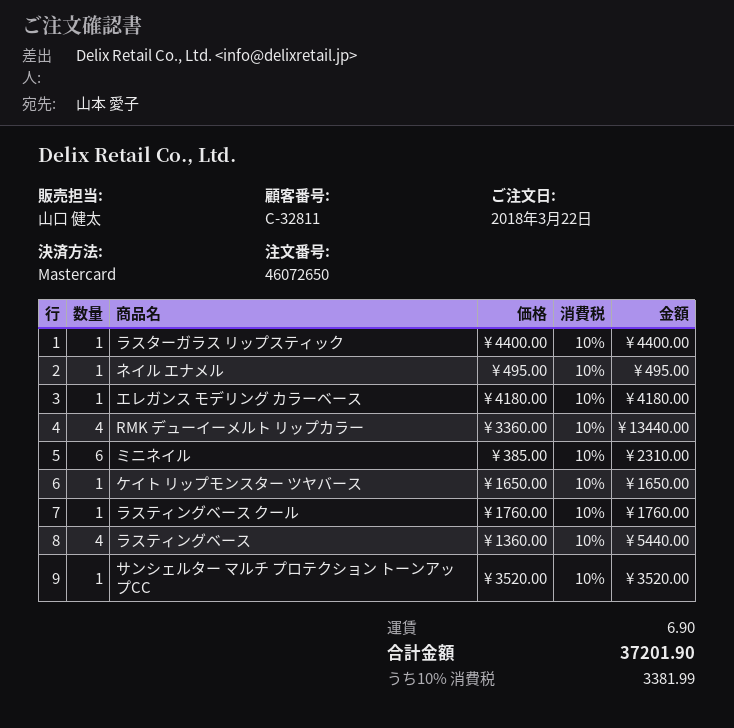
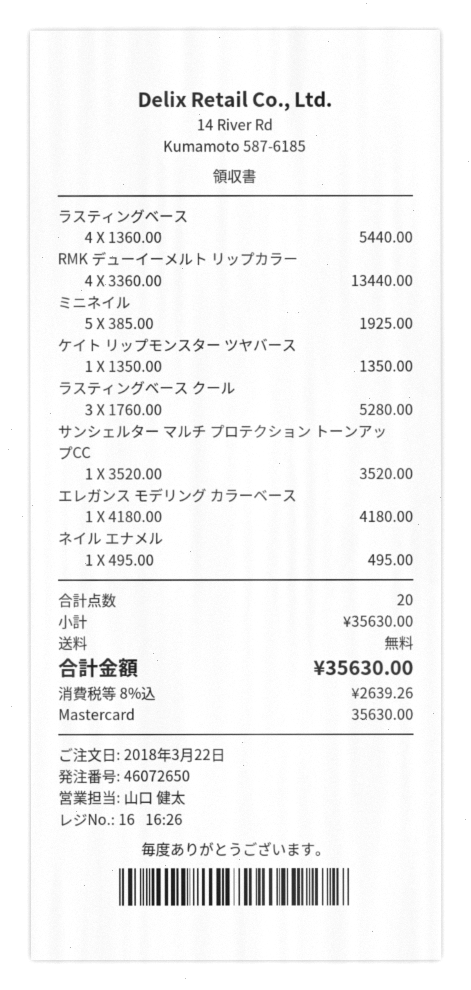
ラスターガラス リップスティック: 1 x 4400.00 = 4400.00 -> none
ミニネイル: 6 x 385.00 = 2310.00 -> 5 x 385.00 = 1925.00
ケイト リップモンスター ツヤバース: 1 x 1650.00 = 1650.00 -> 1 x 1350.00 = 1350.00
ラスティングベース クール: 1 x 1760.00 = 1760.00 -> 3 x 1760.00 = 5280.00
shipping: 6.90 -> 0.00
tax: 10% = 3381.99 -> 8% = 2639.26
total: 37201.90 -> 35630.00

